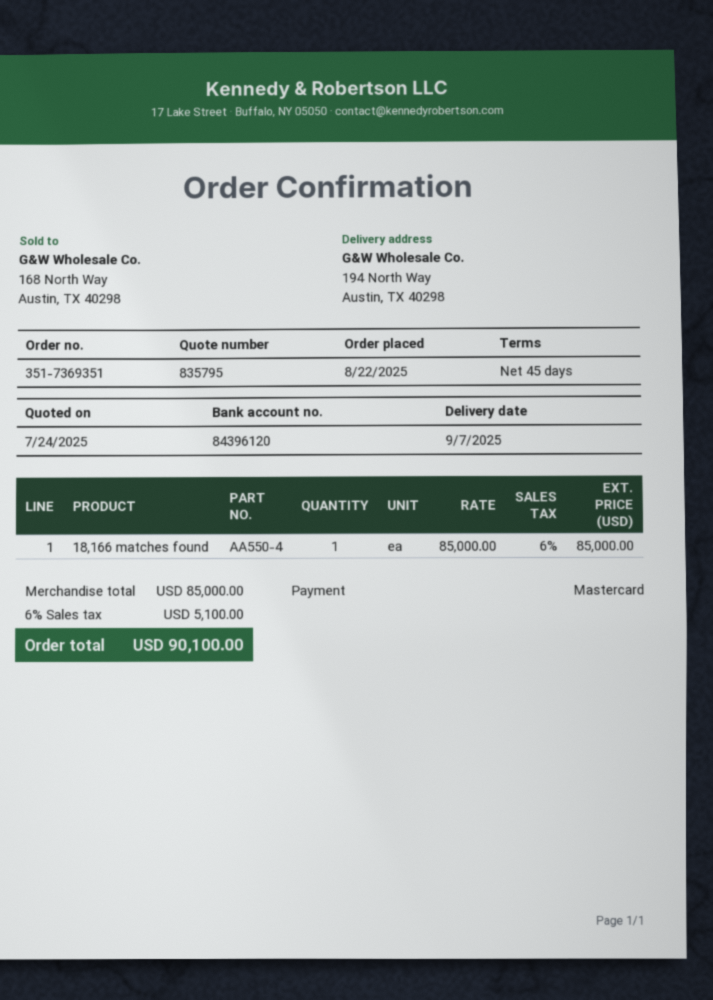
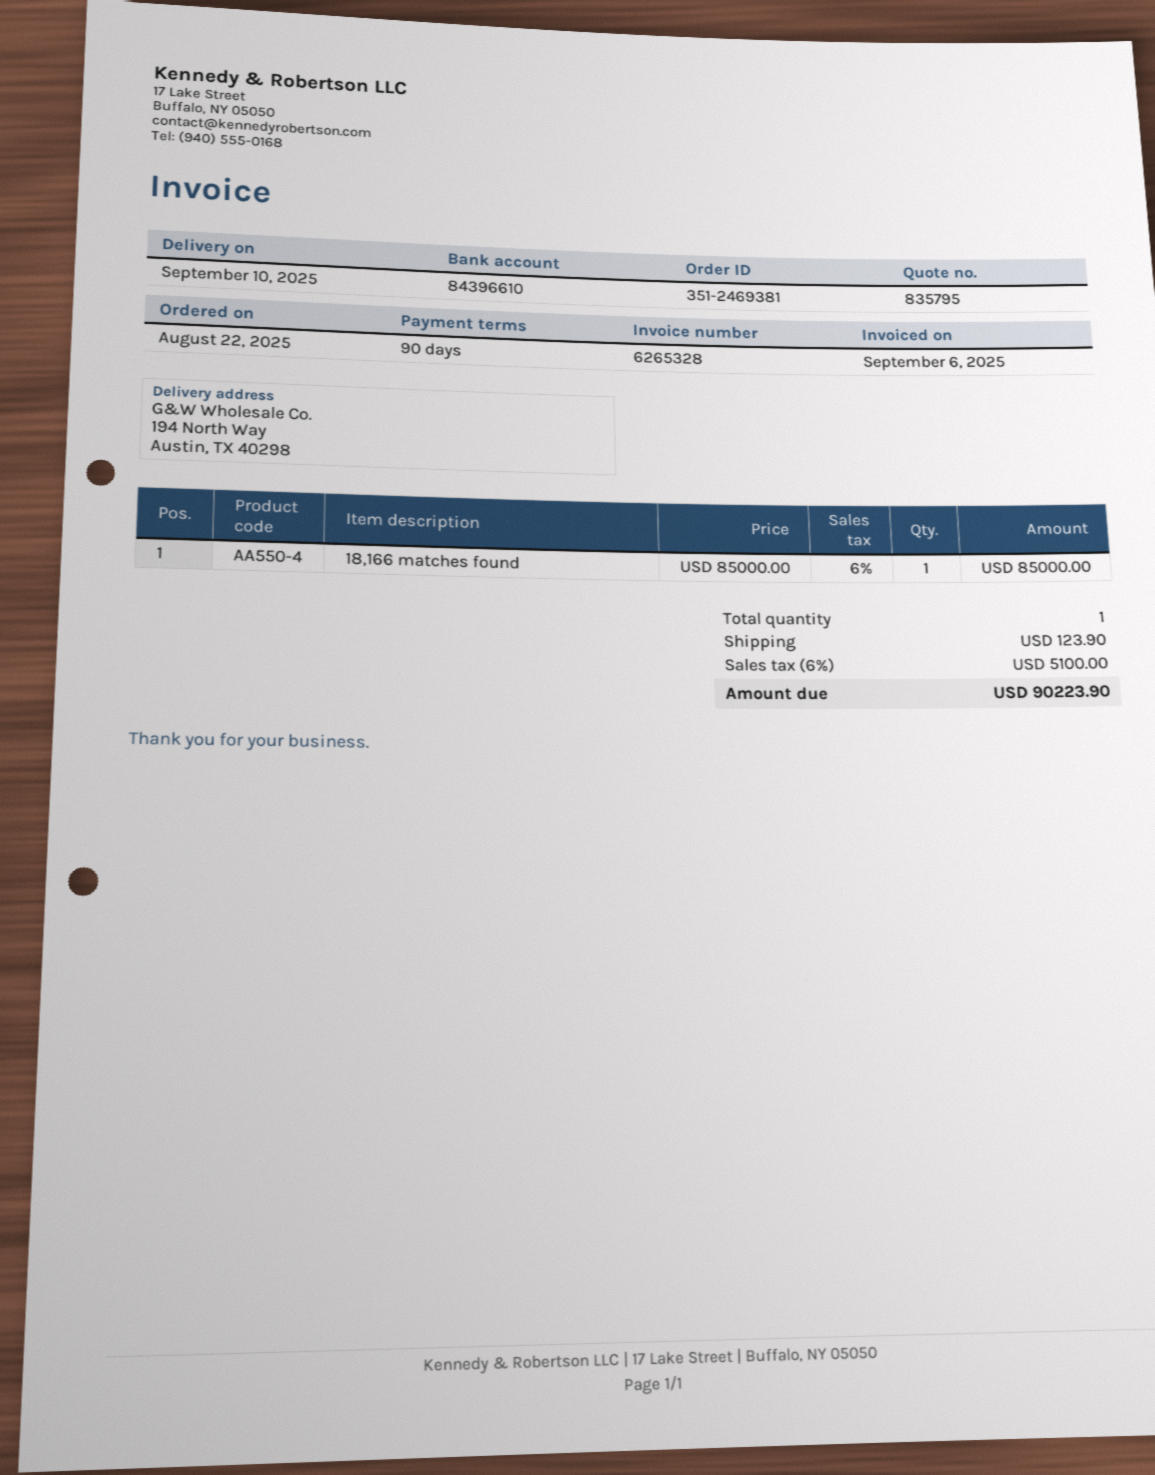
order number: 351-7369351 -> 351-2469381
delivery date: 2025-09-07 -> 2025-09-10
payment terms: 45 days -> 90 days
bank account: 84396120 -> 84396610
shipping: none -> 123.90
total: 90100.00 -> 90223.90

